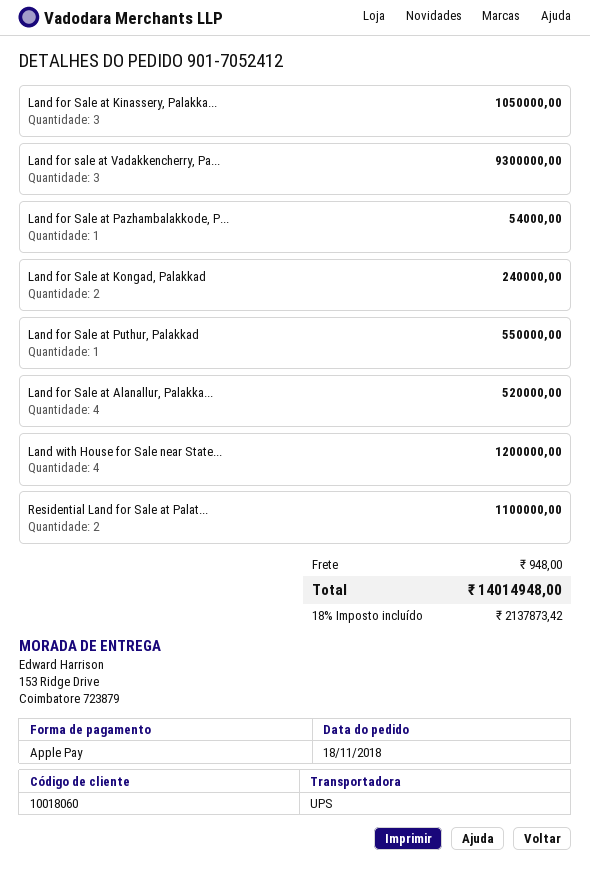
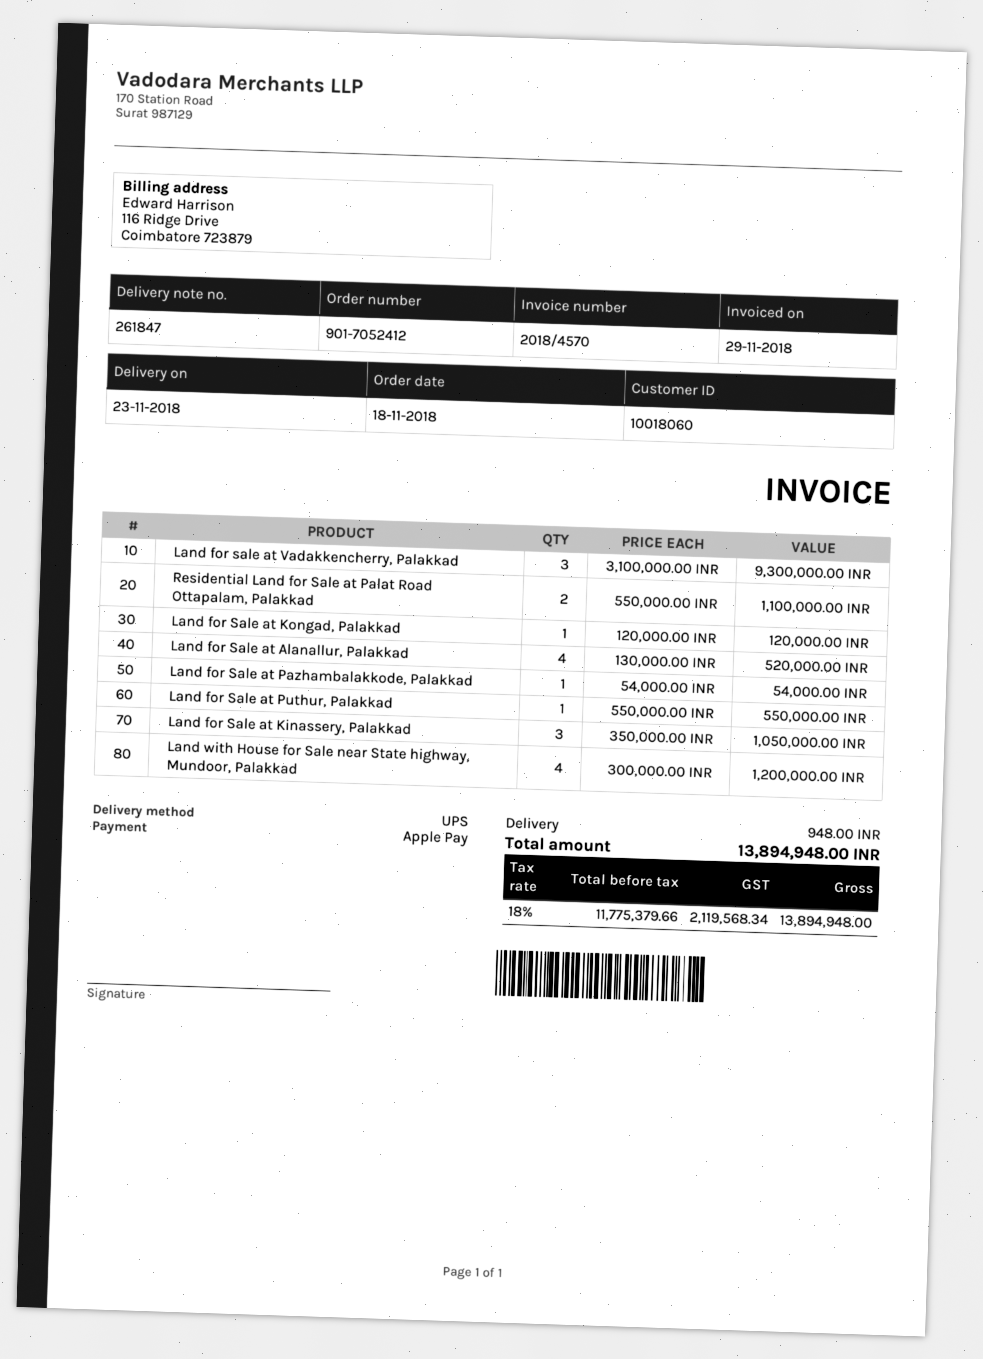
Land for Sale at Kongad, Palakkad: 2 for 240000.00 -> 1 for 120000.00
tax: 18% = 2137873.42 -> 18% = 2119568.34
total: 14014948.00 -> 13894948.00

